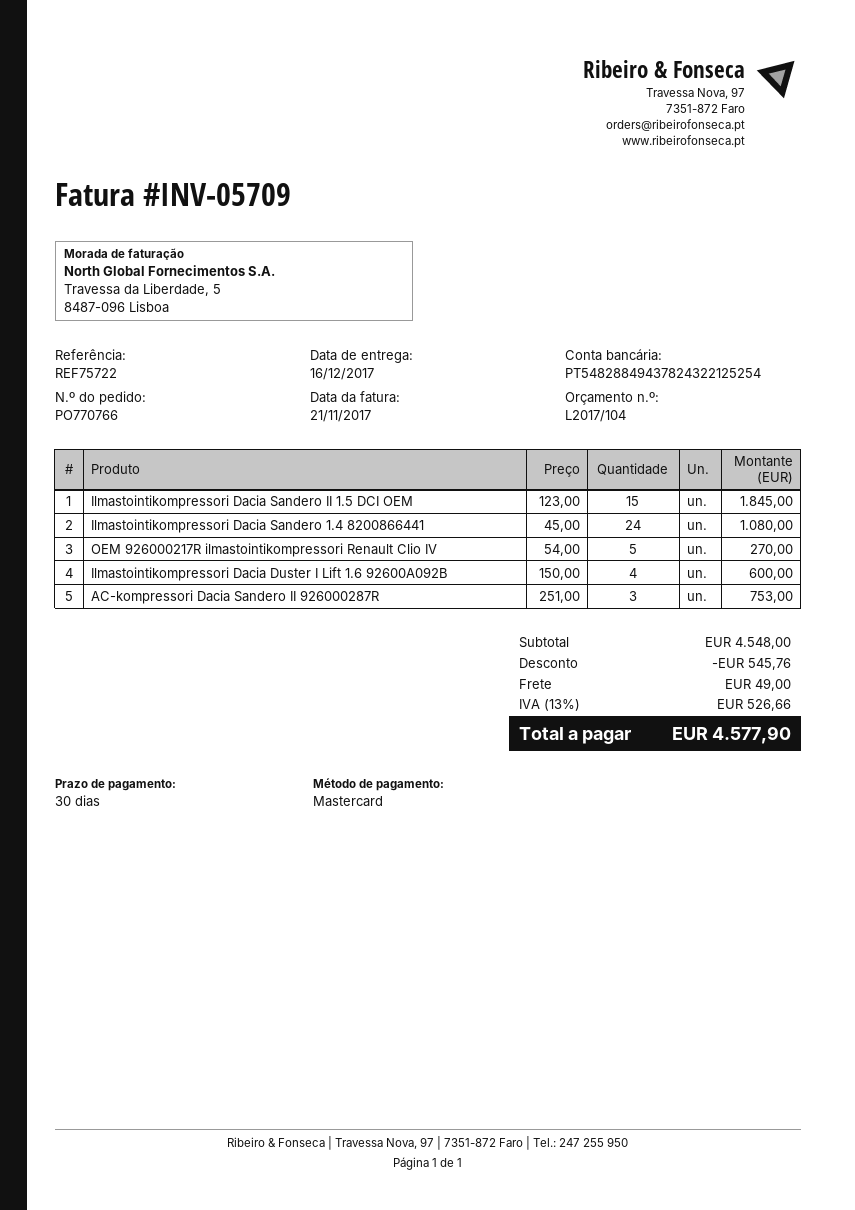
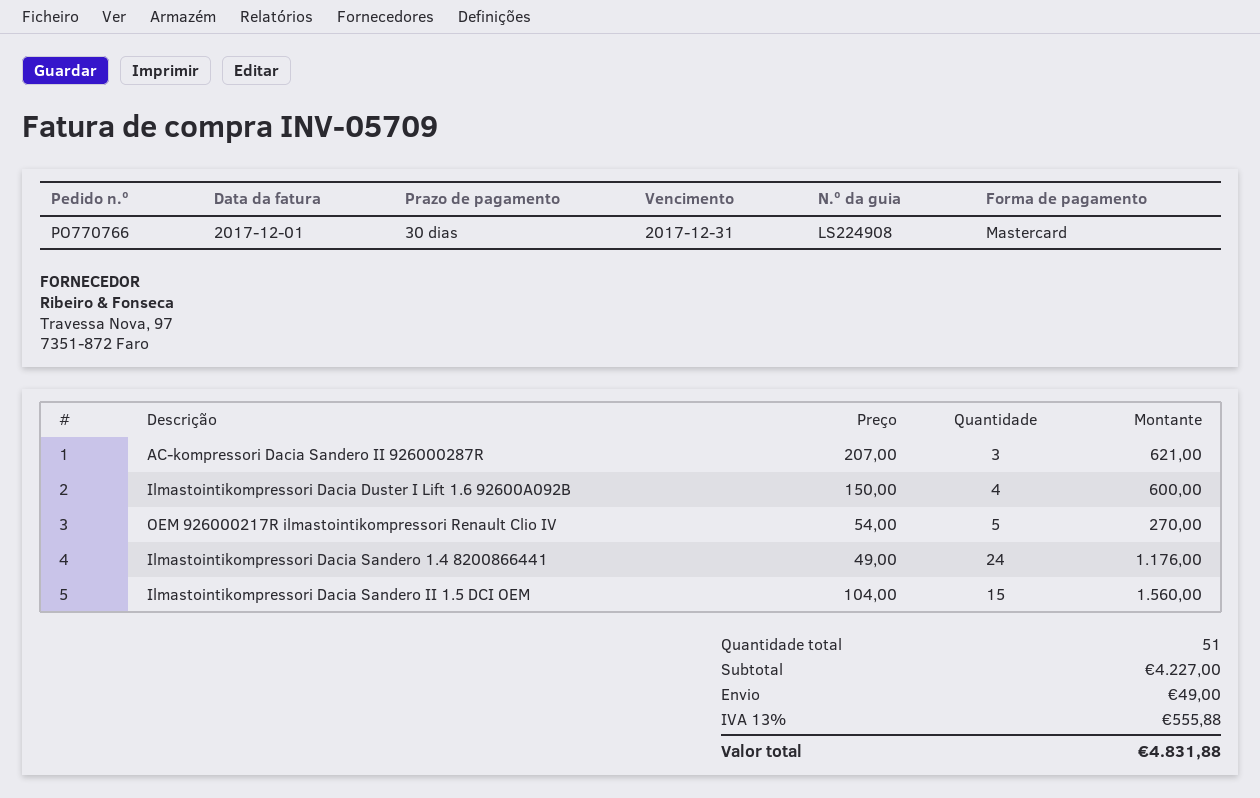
invoice date: 2017-11-21 -> 2017-12-01
Ilmastointikompressori Dacia Sandero II 1.5 DCI OEM: 15 x 123.00 = 1845.00 -> 15 x 104.00 = 1560.00
Ilmastointikompressori Dacia Sandero 1.4 8200866441: 24 x 45.00 = 1080.00 -> 24 x 49.00 = 1176.00
AC-kompressori Dacia Sandero II 926000287R: 3 x 251.00 = 753.00 -> 3 x 207.00 = 621.00
subtotal: 4548.00 -> 4227.00
discount: 545.76 -> none
tax: 13% = 526.66 -> 13% = 555.88
total: 4577.90 -> 4831.88

